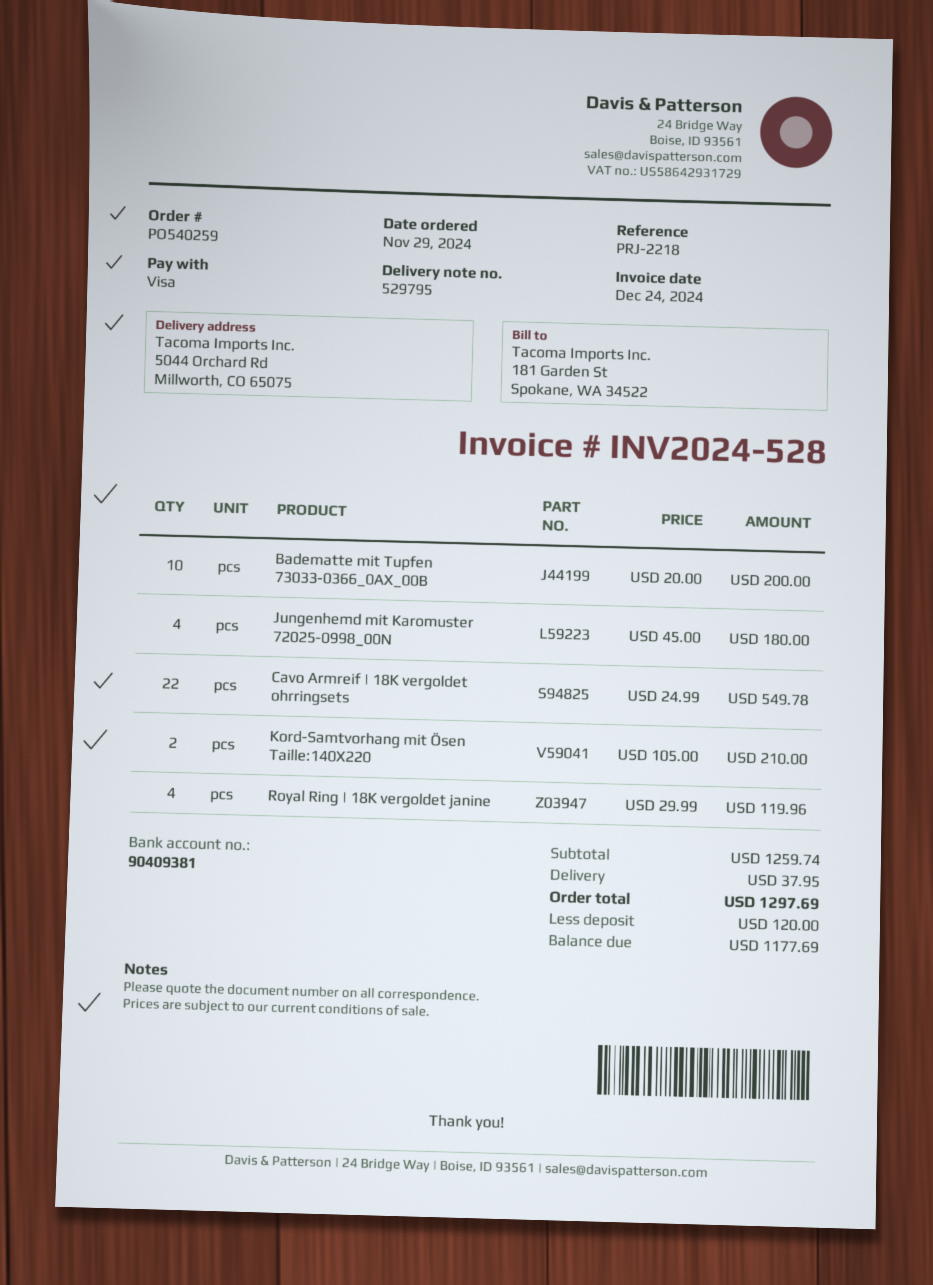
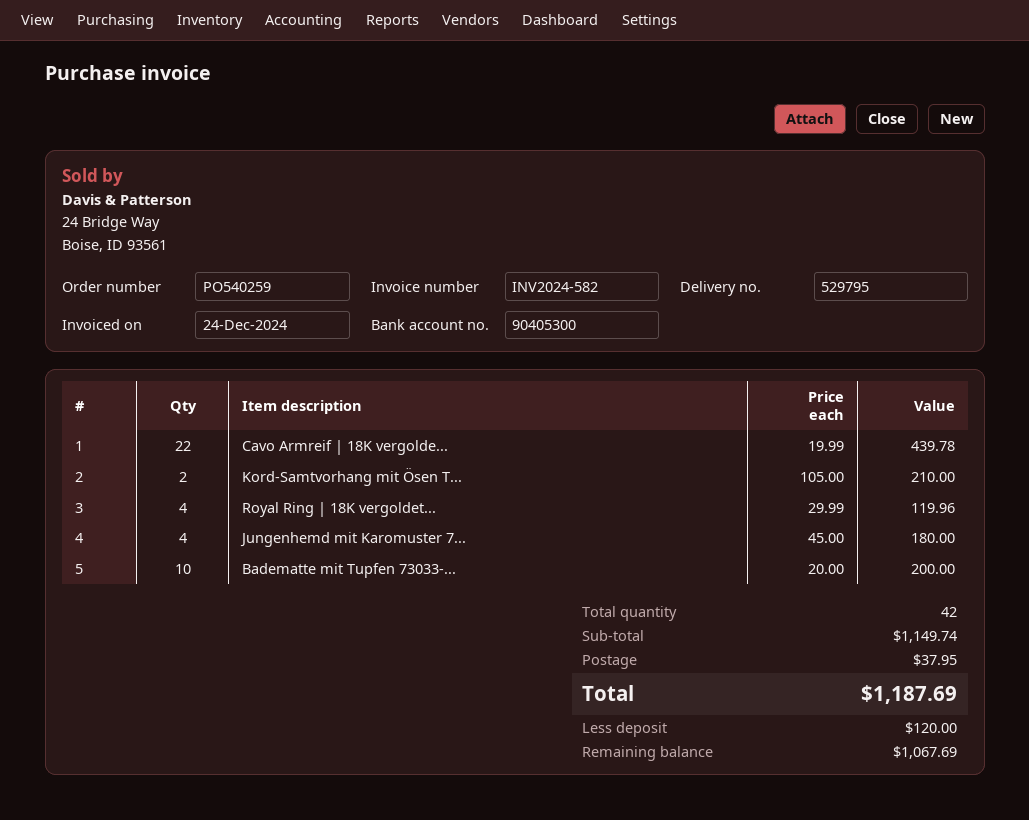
invoice number: INV2024-528 -> INV2024-582
bank account: 90409381 -> 90405300
Cavo Armreif | 18K vergoldet ohrringsets: 22 x 24.99 = 549.78 -> 22 x 19.99 = 439.78
subtotal: 1259.74 -> 1149.74
total: 1297.69 -> 1187.69
balance: 1177.69 -> 1067.69

